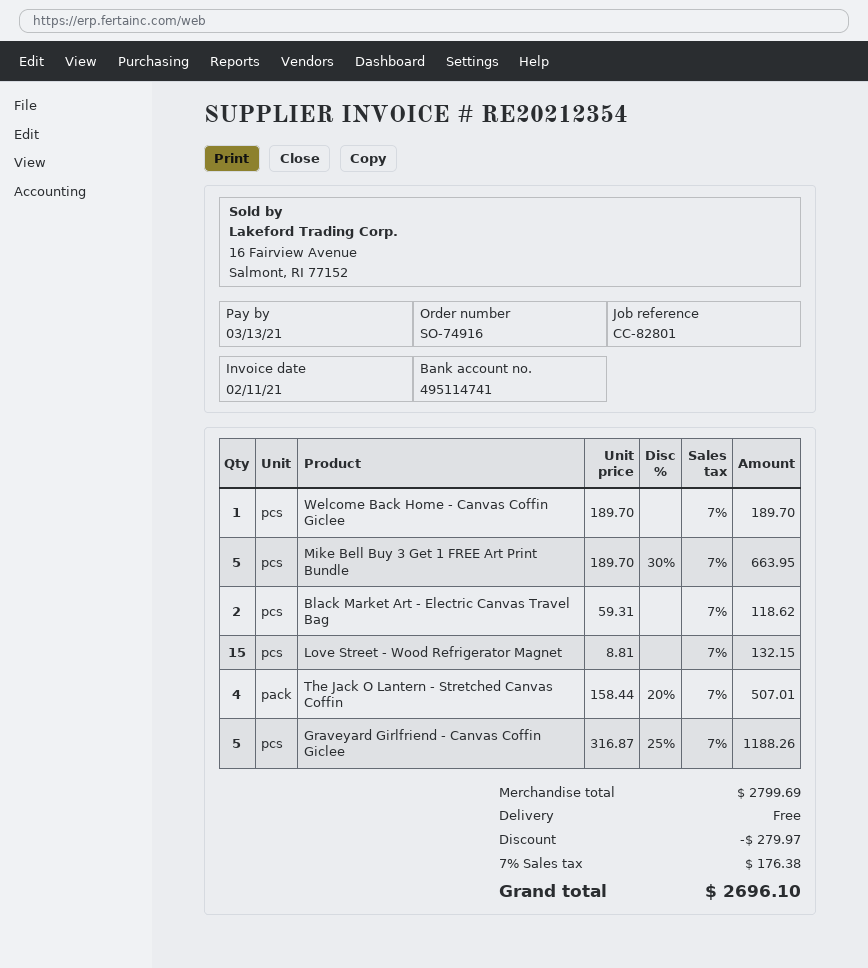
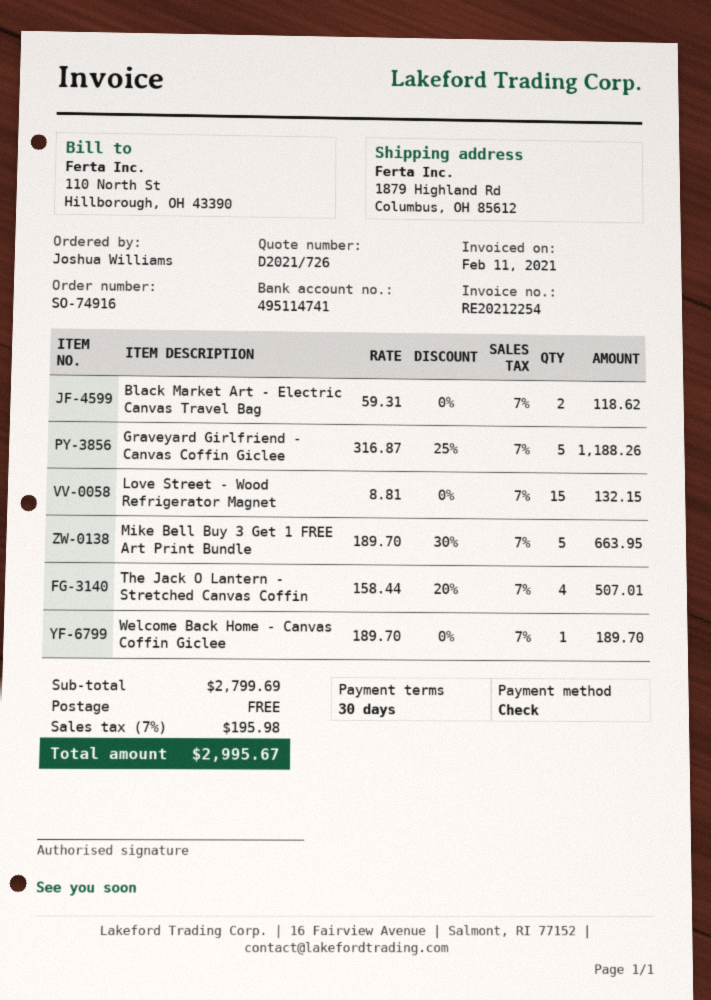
invoice number: RE20212354 -> RE20212254
discount: 279.97 -> none
tax: 7% = 176.38 -> 7% = 195.98
total: 2696.10 -> 2995.67

